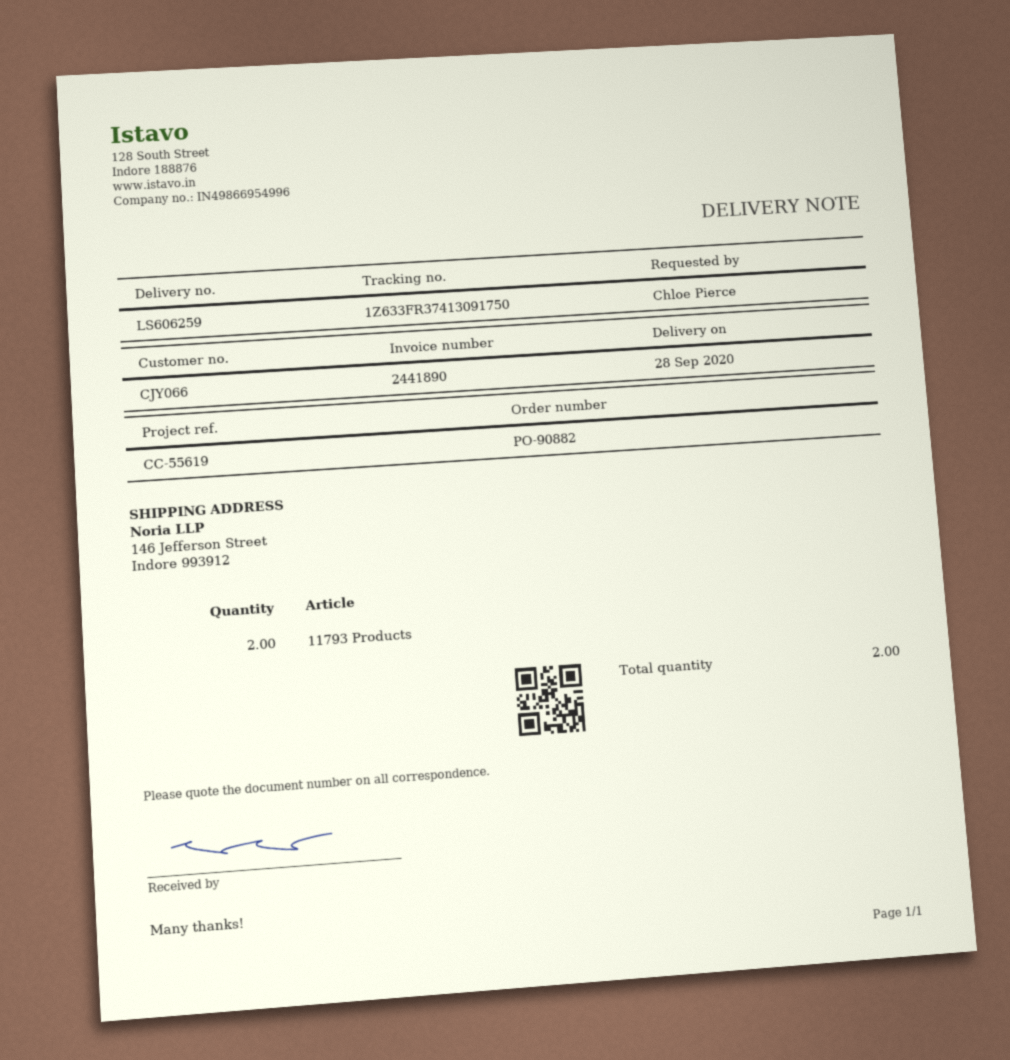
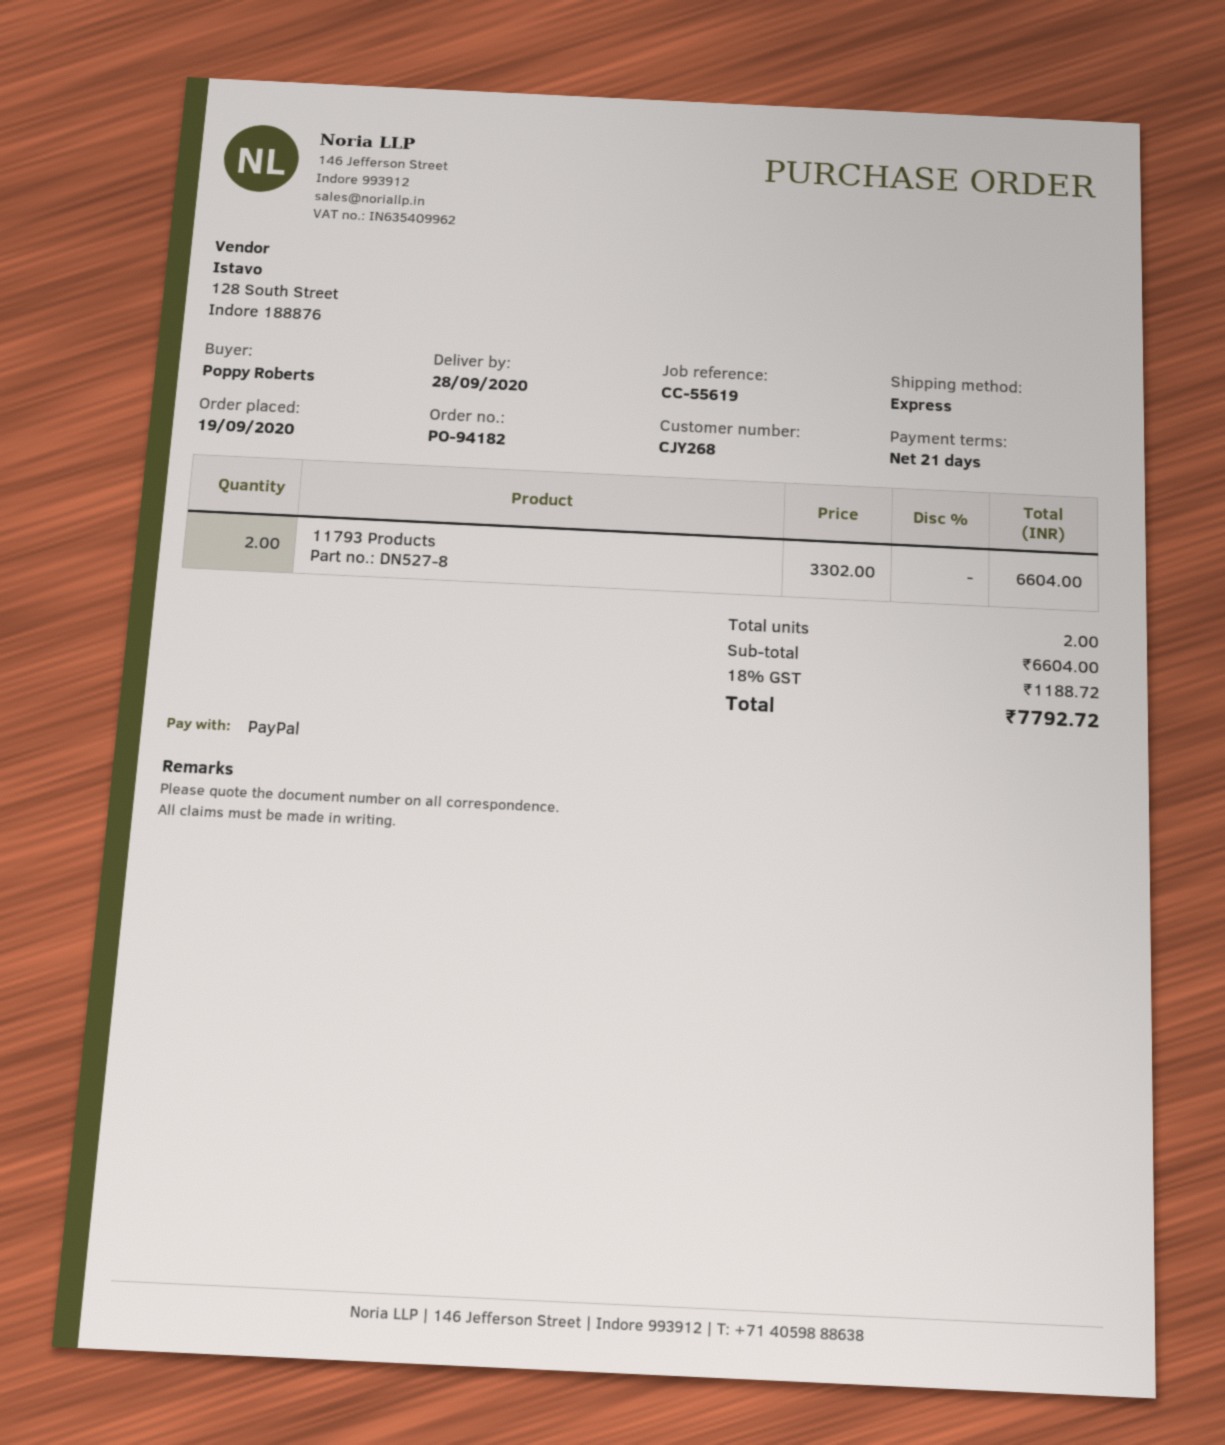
order number: PO-90882 -> PO-94182
customer number: CJY066 -> CJY268
ordered by: Chloe Pierce -> Poppy Roberts

